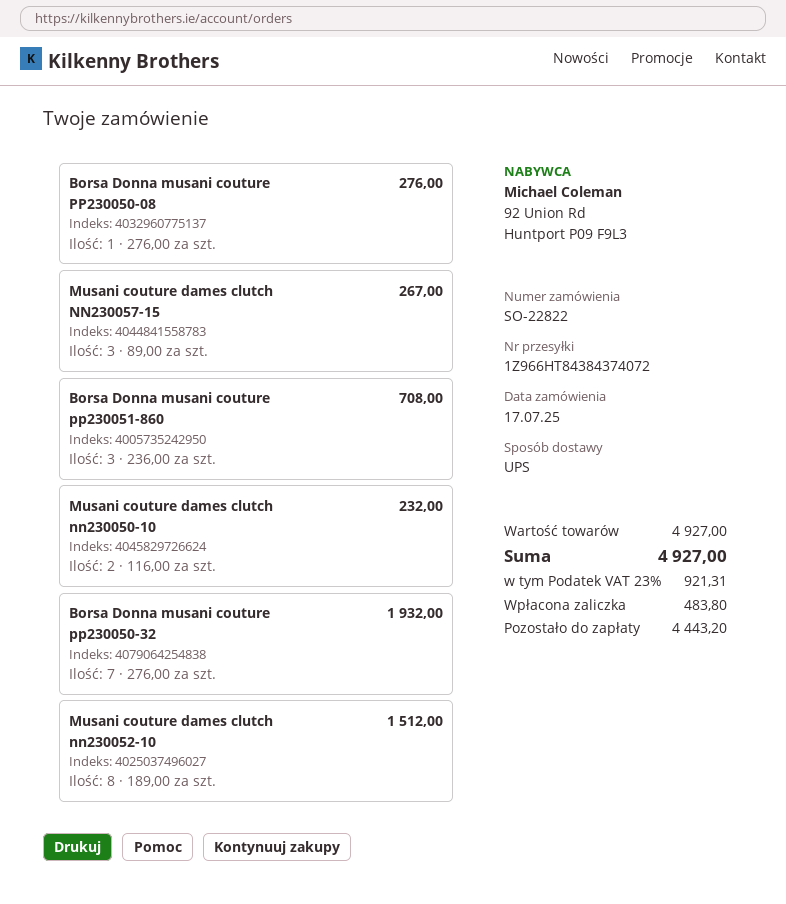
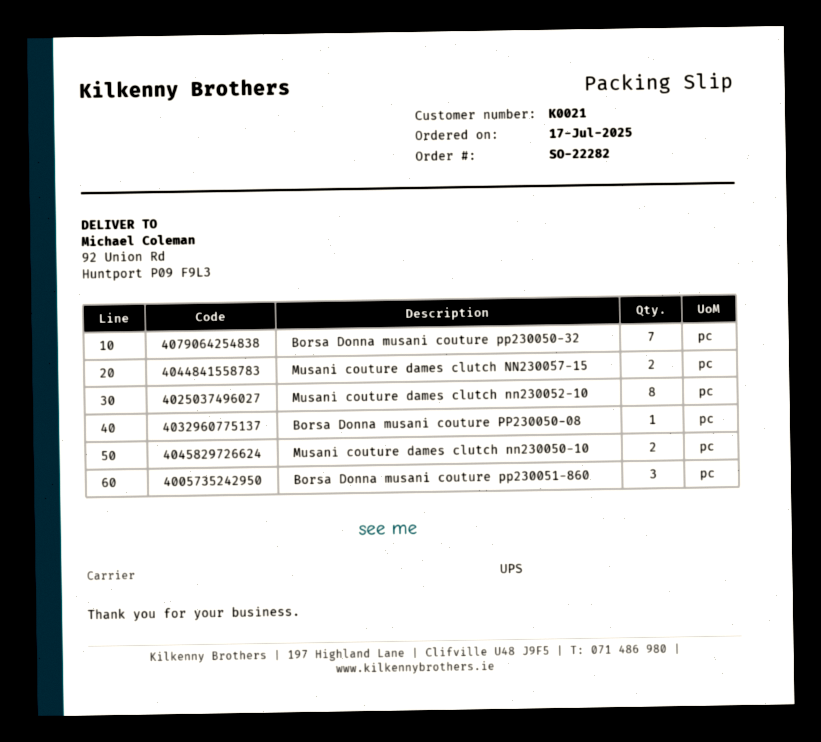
order number: SO-22822 -> SO-22282
Musani couture dames clutch NN230057-15: 3 -> 2

